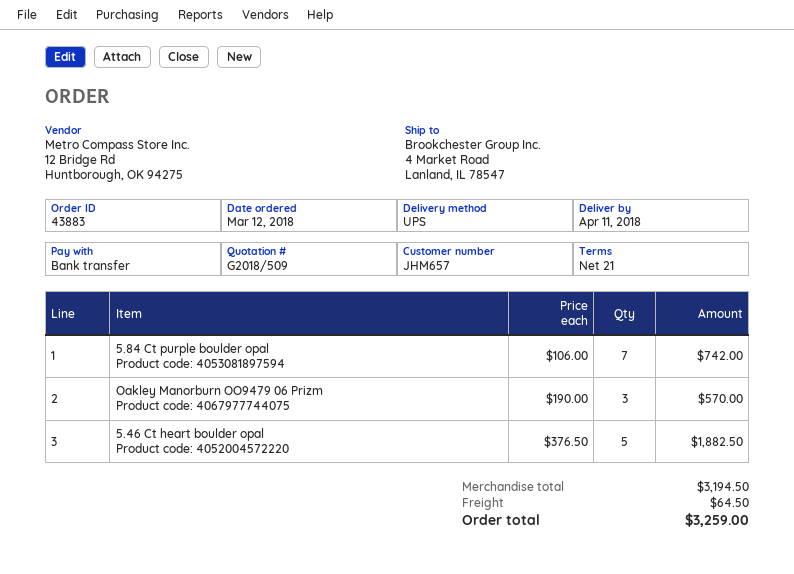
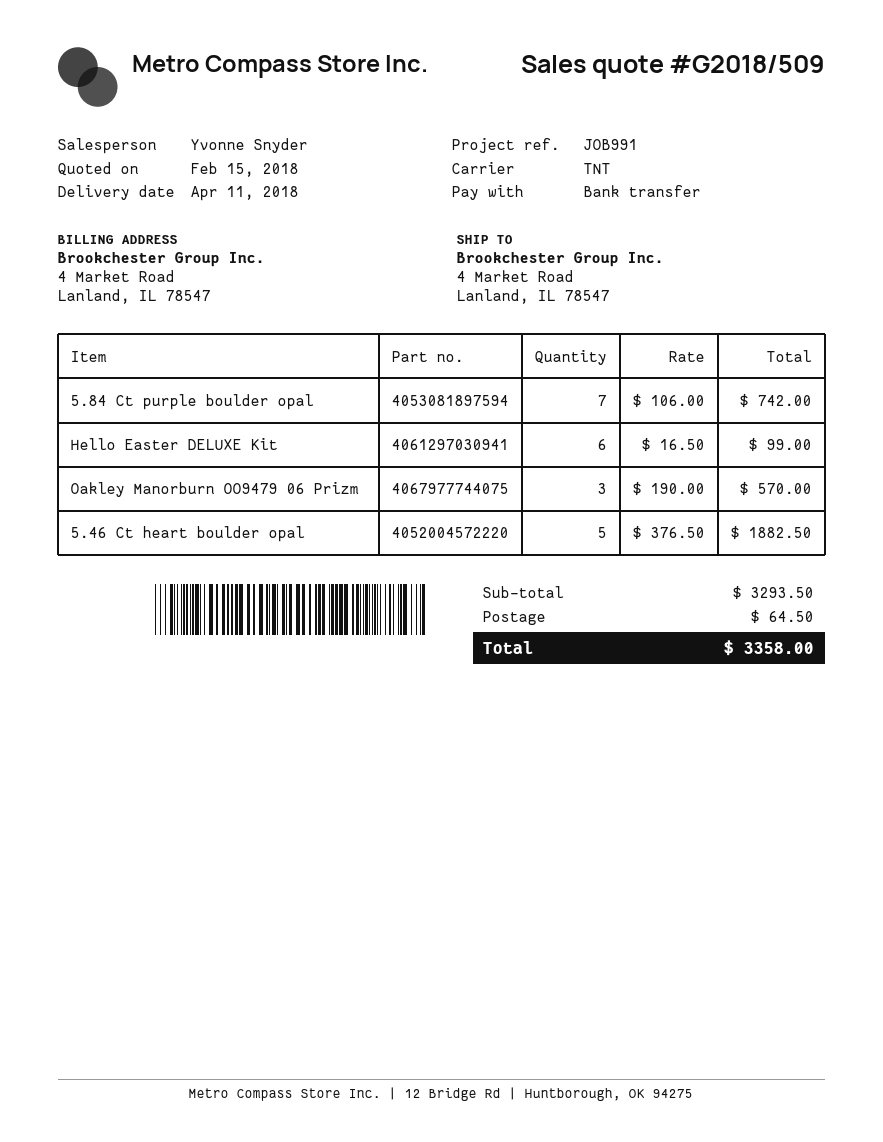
shipping method: UPS -> TNT
Hello Easter DELUXE Kit: none -> 6 x 16.50 = 99.00
subtotal: 3194.50 -> 3293.50
total: 3259.00 -> 3358.00

